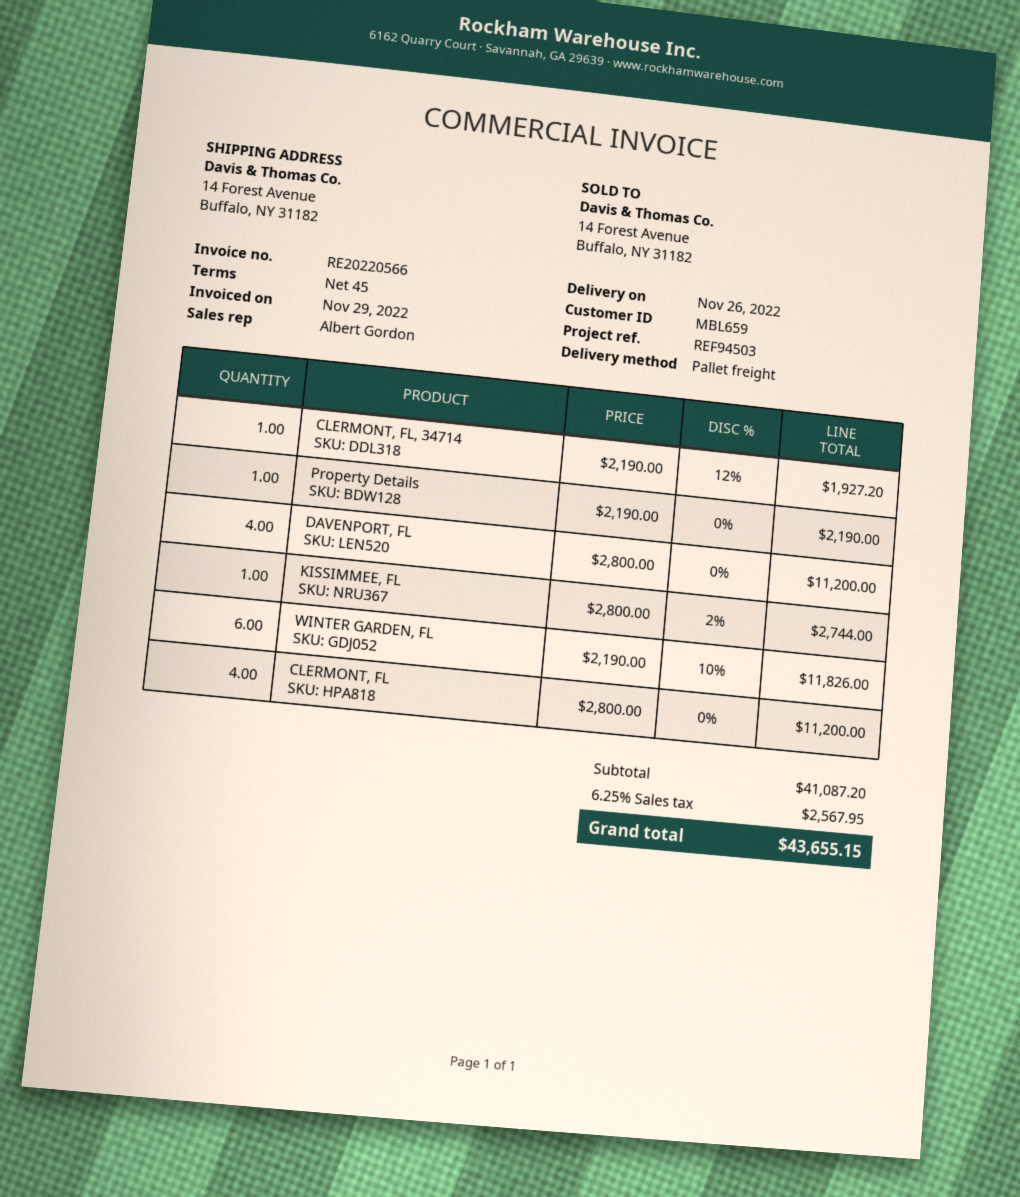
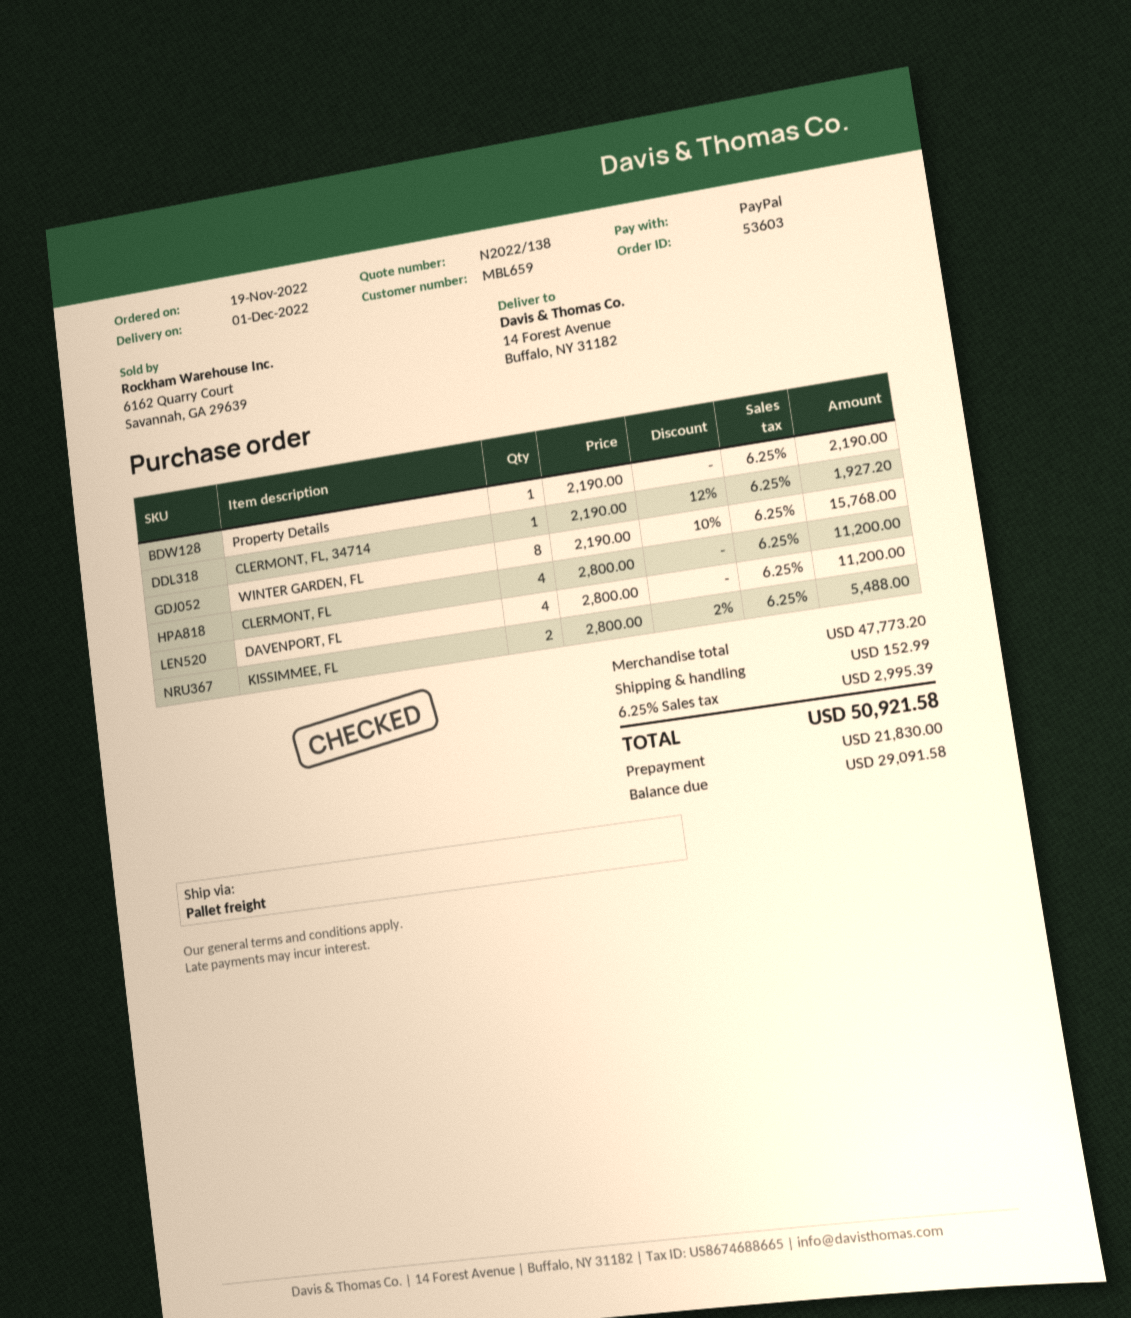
delivery date: 2022-11-26 -> 2022-12-01
KISSIMMEE, FL: 1 x 2800.00 - 2% = 2744.00 -> 2 x 2800.00 - 2% = 5488.00
WINTER GARDEN, FL: 6 x 2190.00 - 10% = 11826.00 -> 8 x 2190.00 - 10% = 15768.00
subtotal: 41087.20 -> 47773.20
shipping: none -> 152.99
tax: 6.25% = 2567.95 -> 6.25% = 2995.39
total: 43655.15 -> 50921.58

